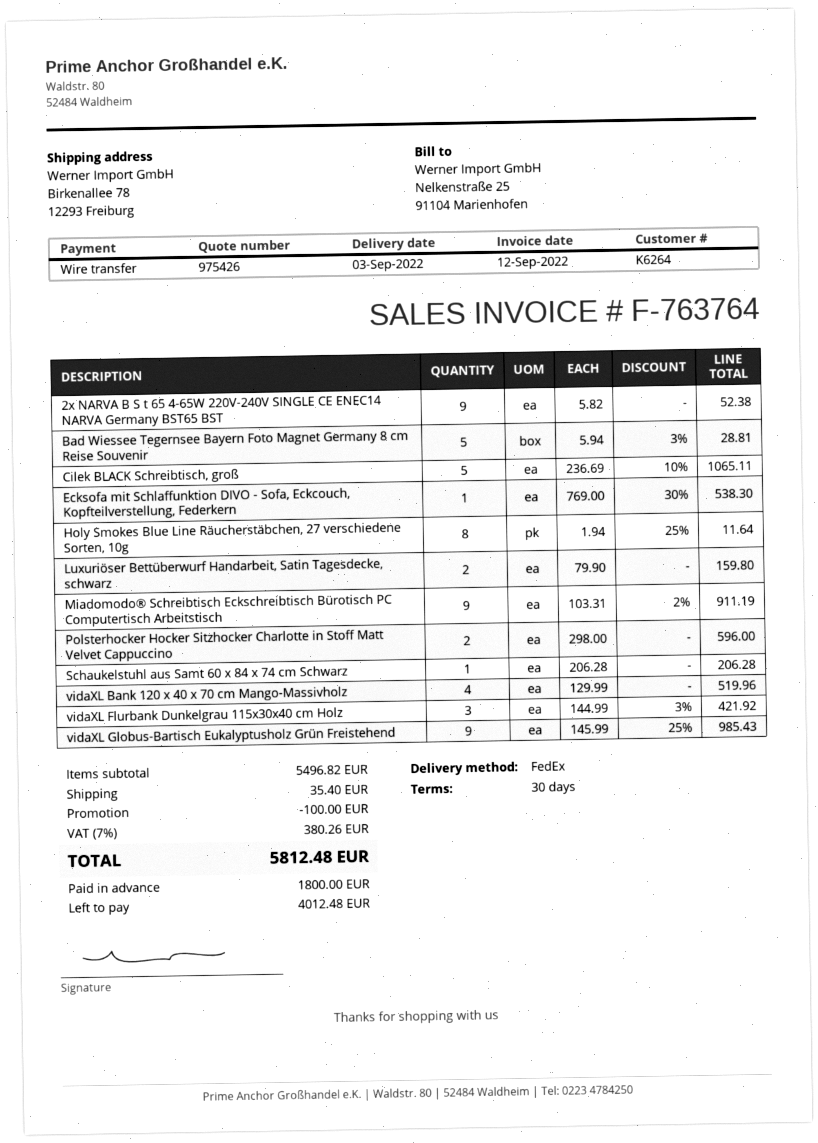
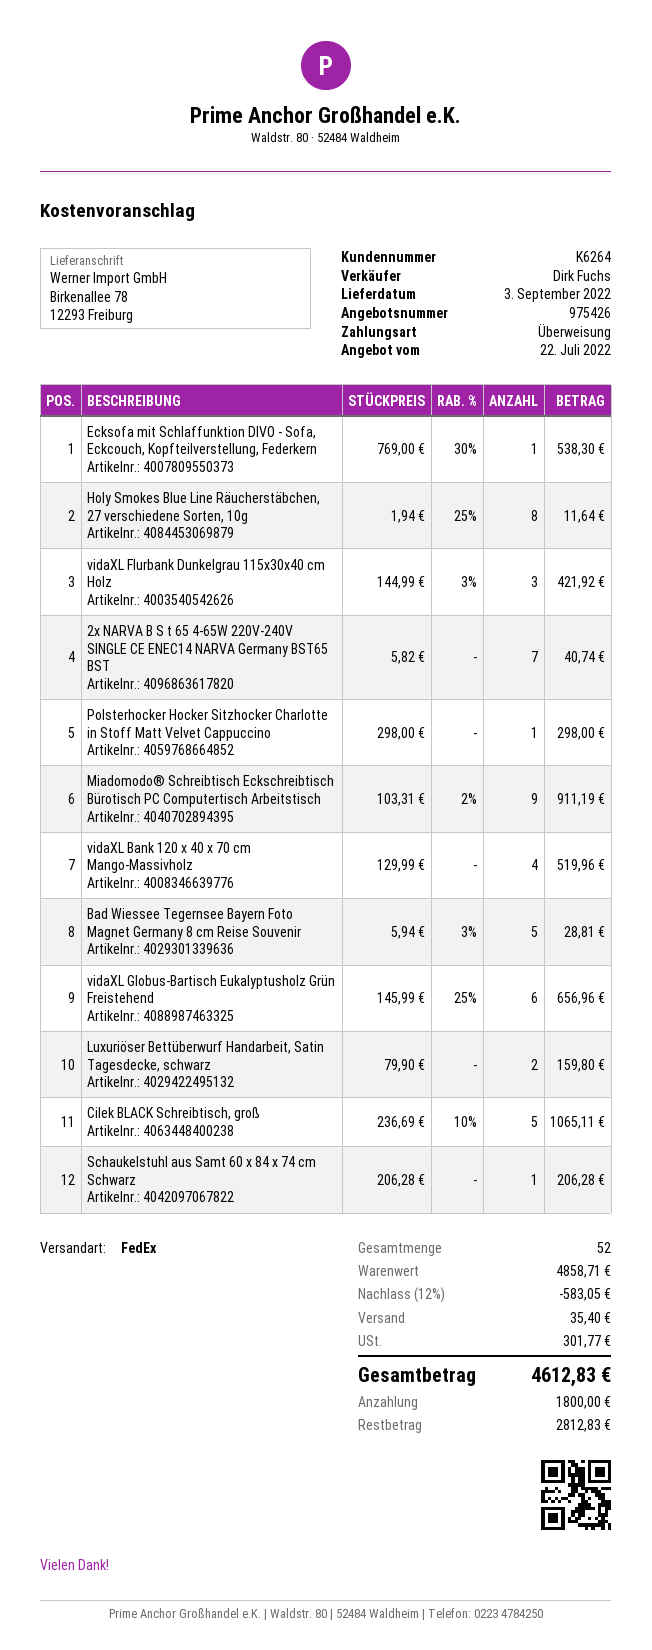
2x NARVA B S t 65 4-65W 220V-240V SINGLE CE ENEC14 NARVA Germany BST65 BST: 9 x 5.82 = 52.38 -> 7 x 5.82 = 40.74
Polsterhocker Hocker Sitzhocker Charlotte in Stoff Matt Velvet Cappuccino: 2 x 298.00 = 596.00 -> 1 x 298.00 = 298.00
vidaXL Globus-Bartisch Eukalyptusholz Grün Freistehend: 9 x 145.99 - 25% = 985.43 -> 6 x 145.99 - 25% = 656.96
subtotal: 5496.82 -> 4858.71
discount: 100.00 -> 583.05
tax: 380.26 -> 301.77
total: 5812.48 -> 4612.83
balance: 4012.48 -> 2812.83

